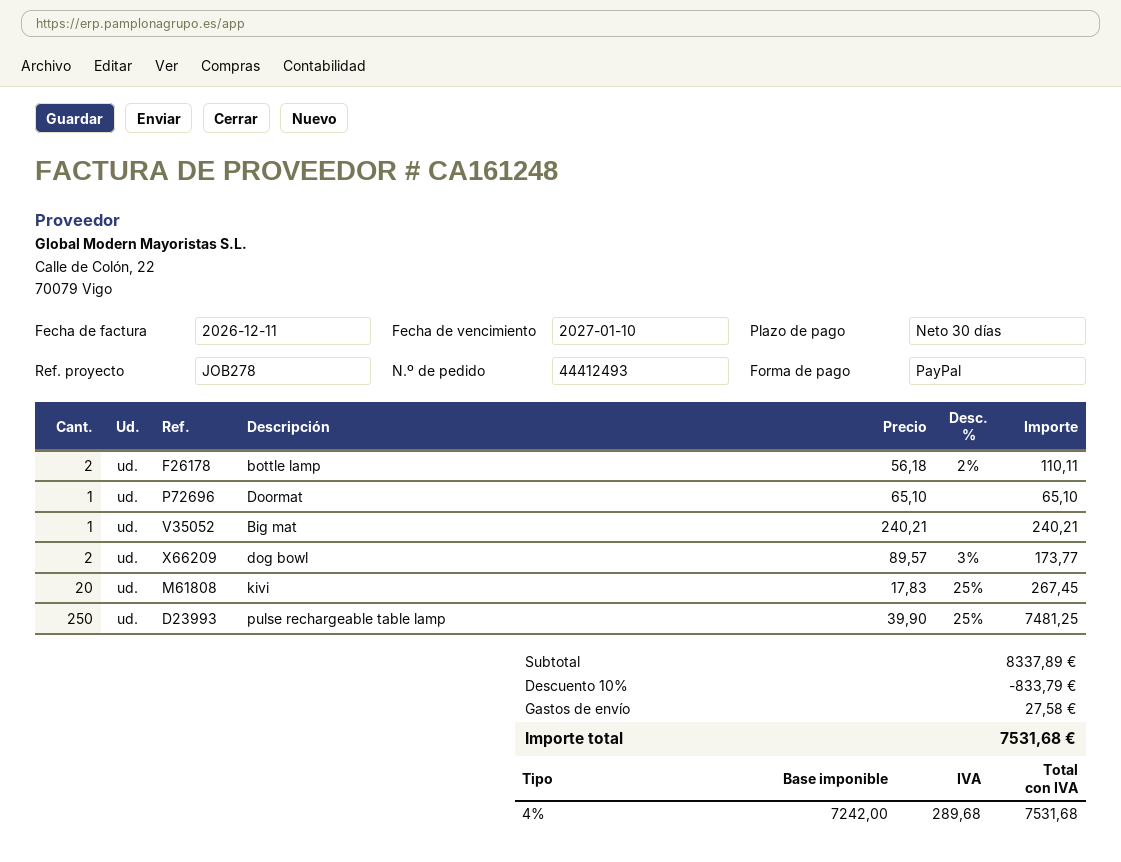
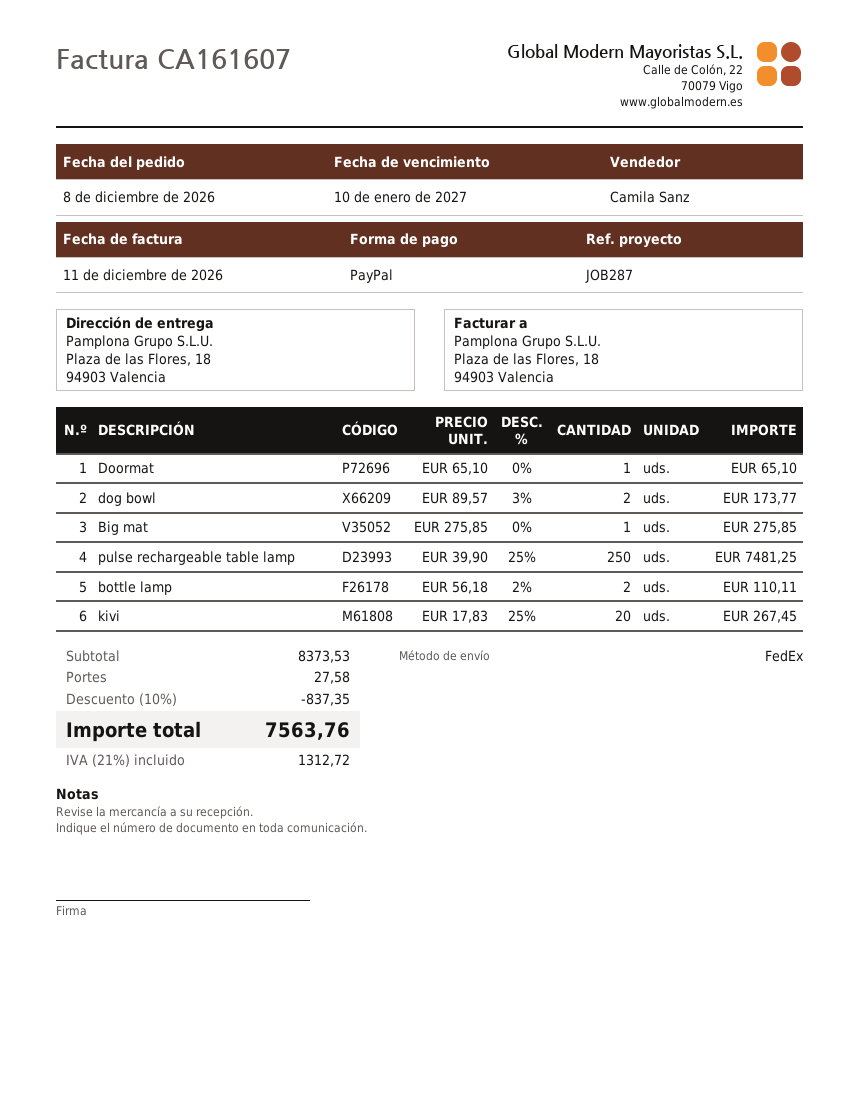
invoice number: CA161248 -> CA161607
reference: JOB278 -> JOB287
Big mat: 1 x 240.21 = 240.21 -> 1 x 275.85 = 275.85
subtotal: 8337.89 -> 8373.53
discount: 10% = 833.79 -> 10% = 837.35
tax: 4% = 289.68 -> 21% = 1312.72
total: 7531.68 -> 7563.76

